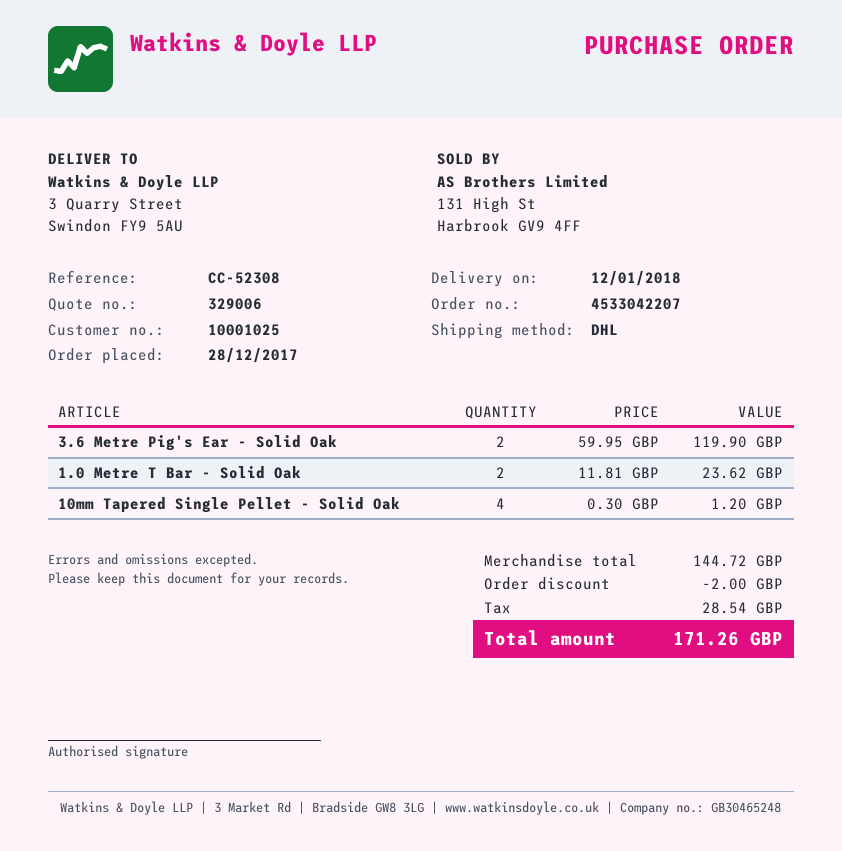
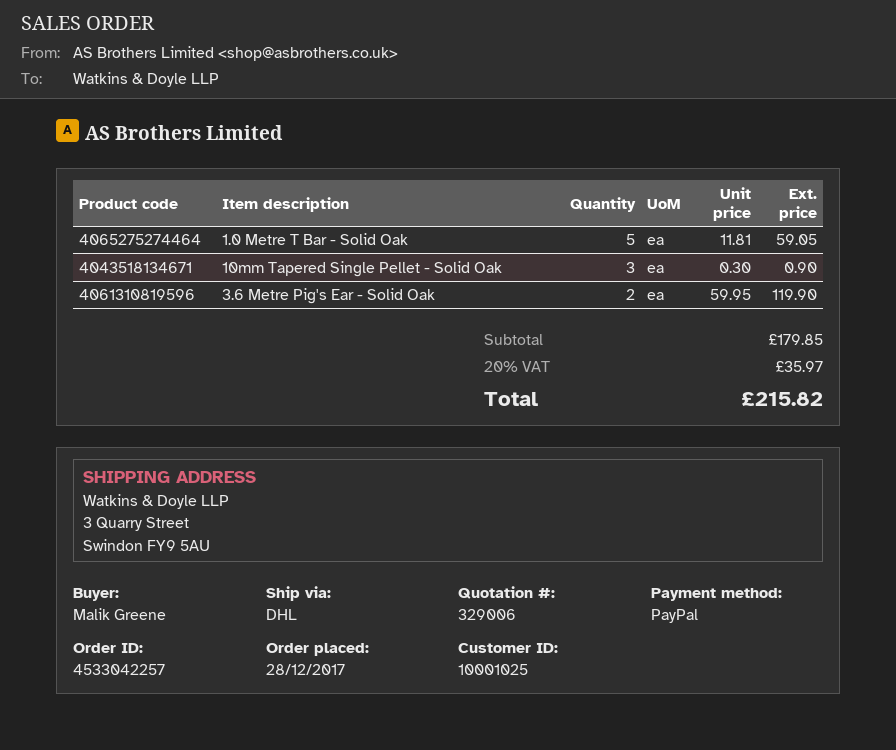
order number: 4533042207 -> 4533042257
1.0 Metre T Bar - Solid Oak: 2 x 11.81 = 23.62 -> 5 x 11.81 = 59.05
10mm Tapered Single Pellet - Solid Oak: 4 x 0.30 = 1.20 -> 3 x 0.30 = 0.90
subtotal: 144.72 -> 179.85
discount: 2.00 -> none
tax: 28.54 -> 35.97
total: 171.26 -> 215.82

